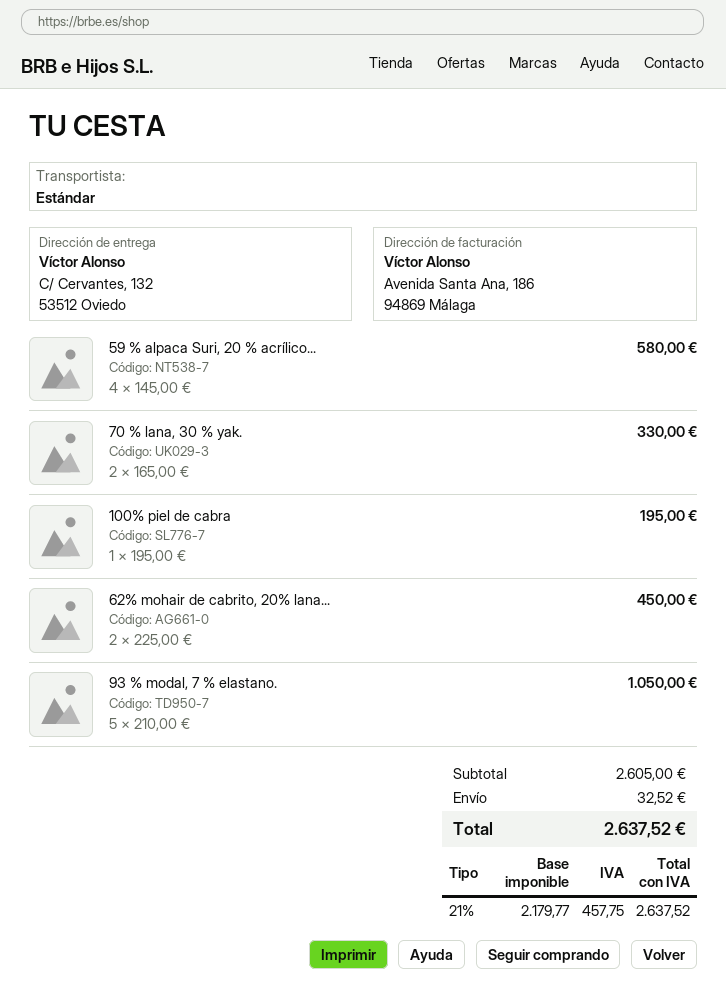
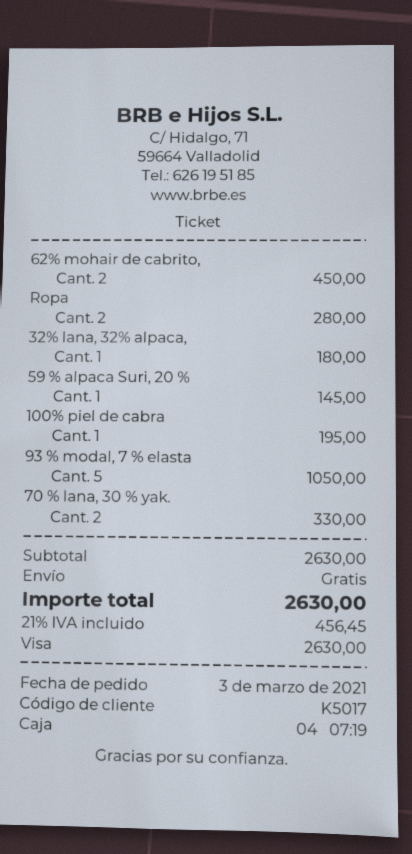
59 % alpaca Suri, 20 % acrílico...: 4 for 580.00 -> 1 for 145.00
Ropa: none -> 2 for 280.00
32% lana, 32% alpaca,: none -> 1 for 180.00
subtotal: 2605.00 -> 2630.00
shipping: 32.52 -> 0.00
tax: 21% = 457.75 -> 21% = 456.45
total: 2637.52 -> 2630.00

